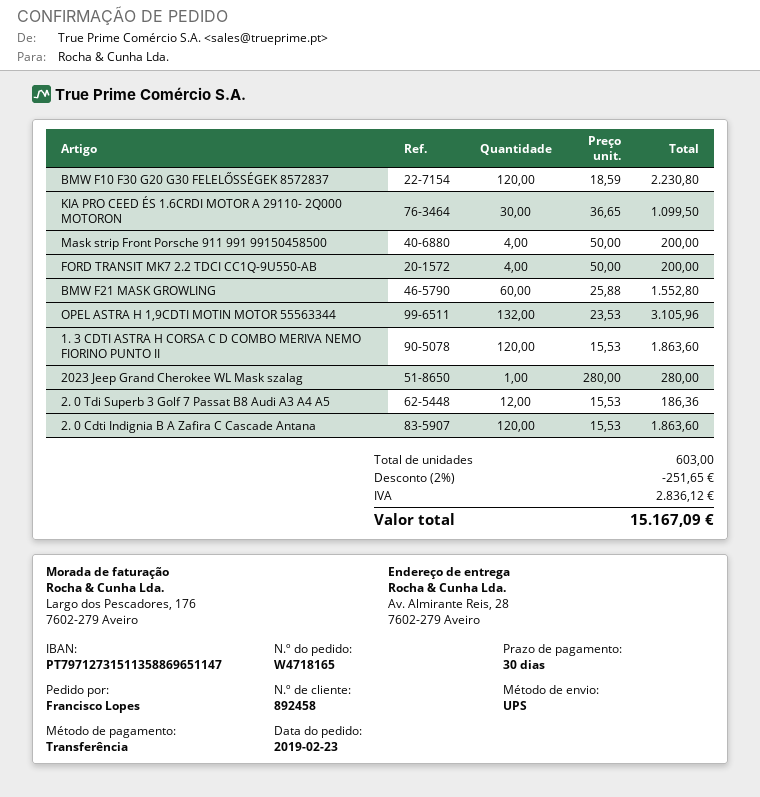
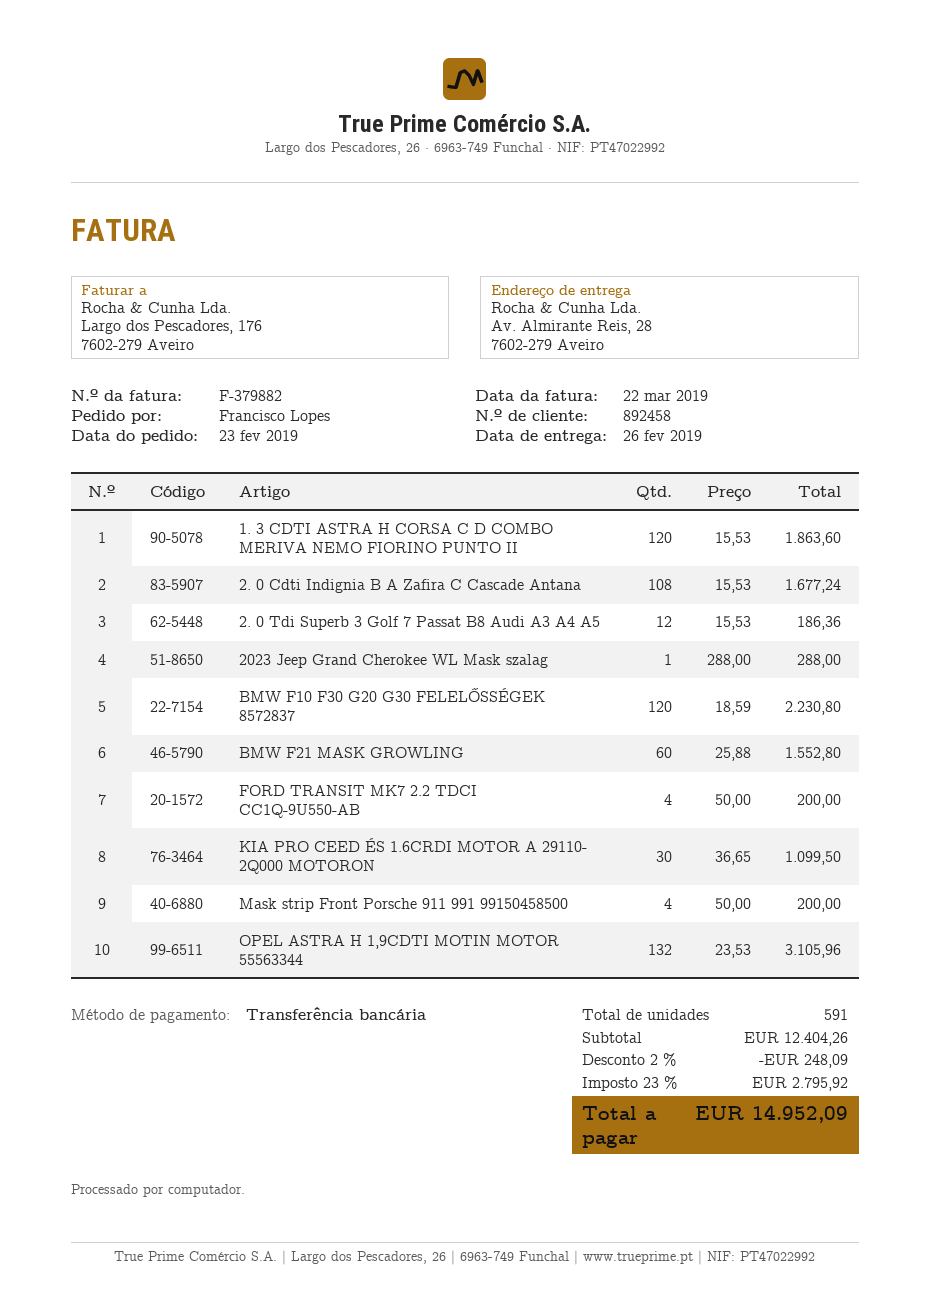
2023 Jeep Grand Cherokee WL Mask szalag: 1 x 280.00 = 280.00 -> 1 x 288.00 = 288.00
2. 0 Cdti Indignia B A Zafira C Cascade Antana: 120 x 15.53 = 1863.60 -> 108 x 15.53 = 1677.24
total quantity: 603 -> 591
discount: 2% = 251.65 -> 2% = 248.09
tax: 2836.12 -> 2795.92
total: 15167.09 -> 14952.09

